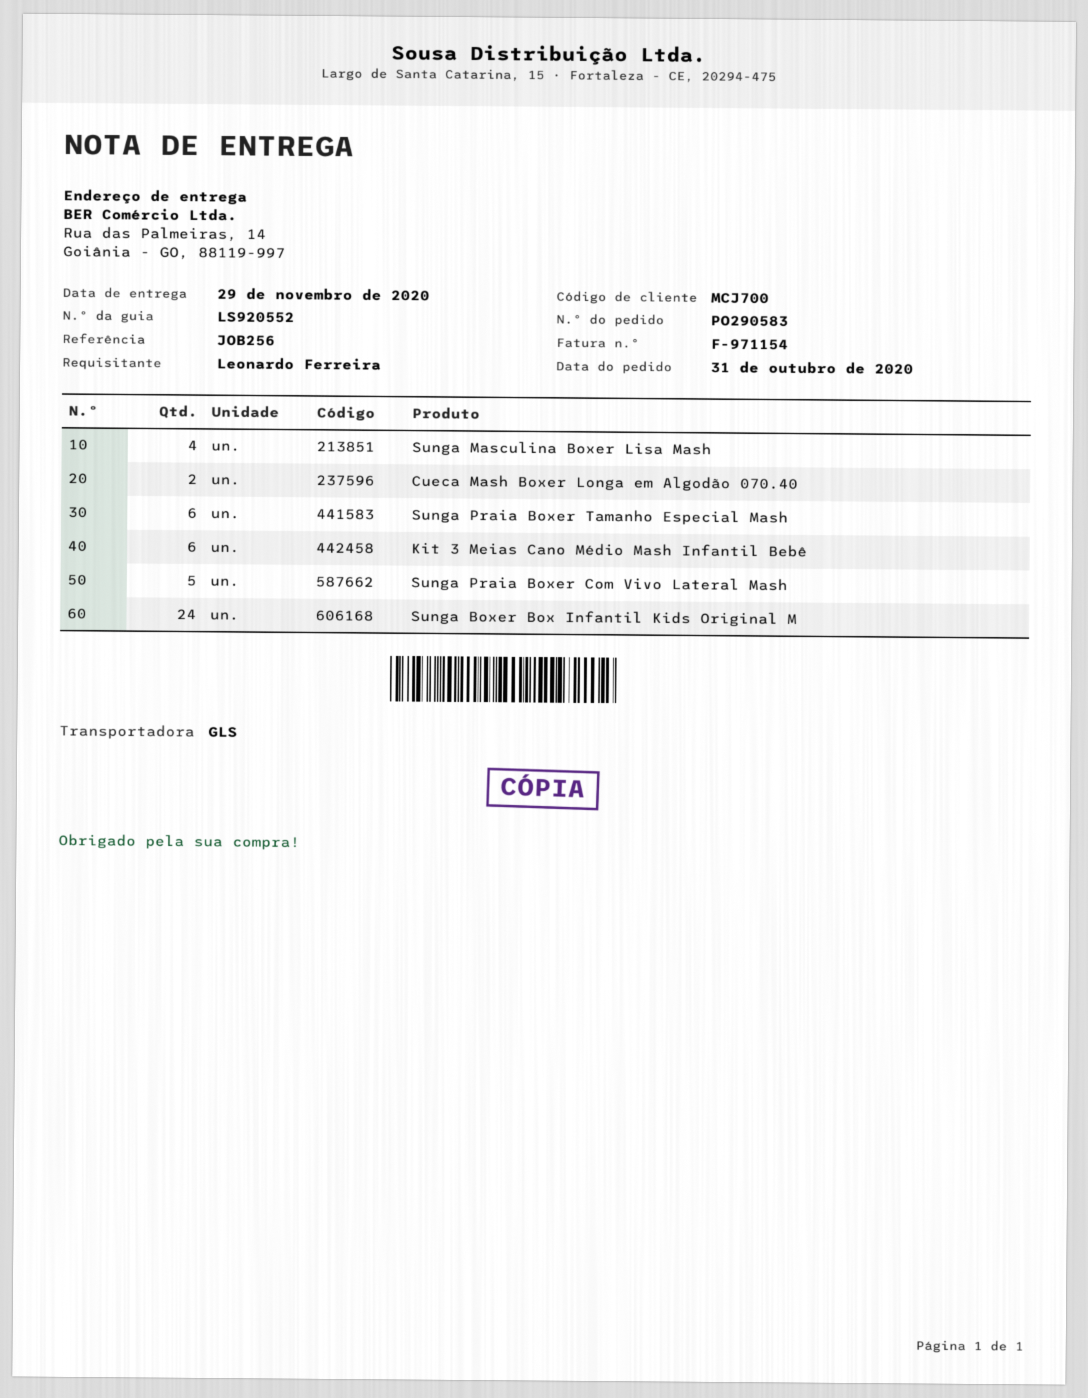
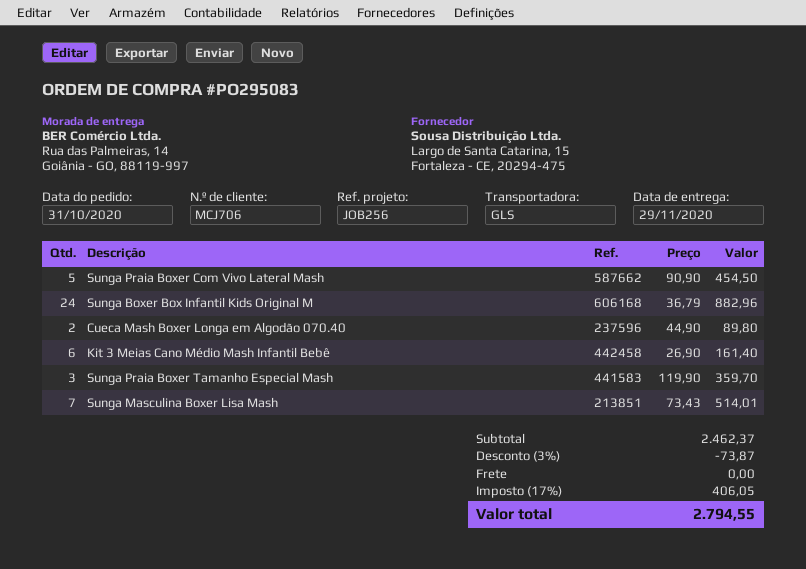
order number: PO290583 -> PO295083
customer number: MCJ700 -> MCJ706
Sunga Masculina Boxer Lisa Mash: 4 -> 7
Sunga Praia Boxer Tamanho Especial Mash: 6 -> 3

